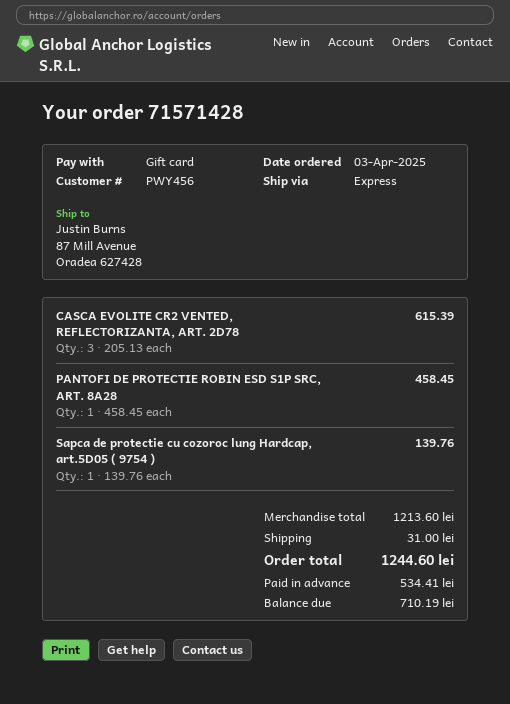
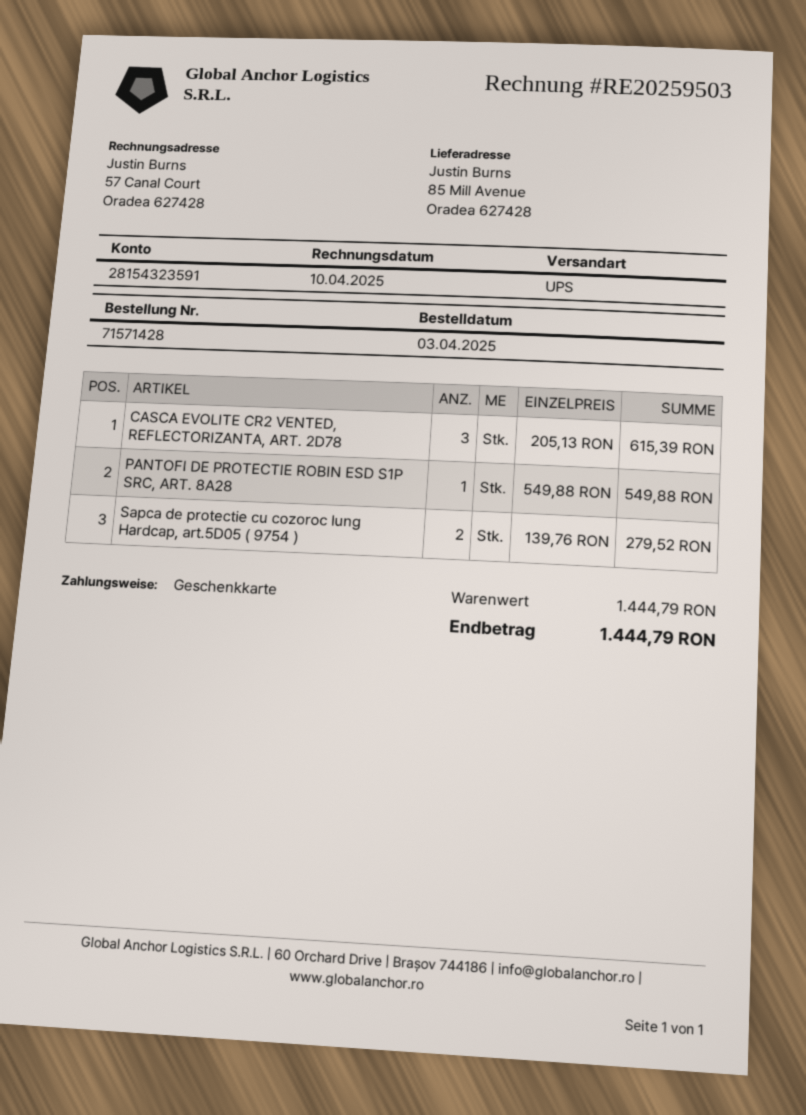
shipping method: express -> UPS
ship to: 87 Mill Avenue, Oradea 627428 -> 85 Mill Avenue, Oradea 627428
PANTOFI DE PROTECTIE ROBIN ESD S1P SRC, ART. 8A28: 1 x 458.45 = 458.45 -> 1 x 549.88 = 549.88
Sapca de protectie cu cozoroc lung Hardcap, art.5D05 ( 9754 ): 1 x 139.76 = 139.76 -> 2 x 139.76 = 279.52
subtotal: 1213.60 -> 1444.79
shipping: 31.00 -> none
total: 1244.60 -> 1444.79

